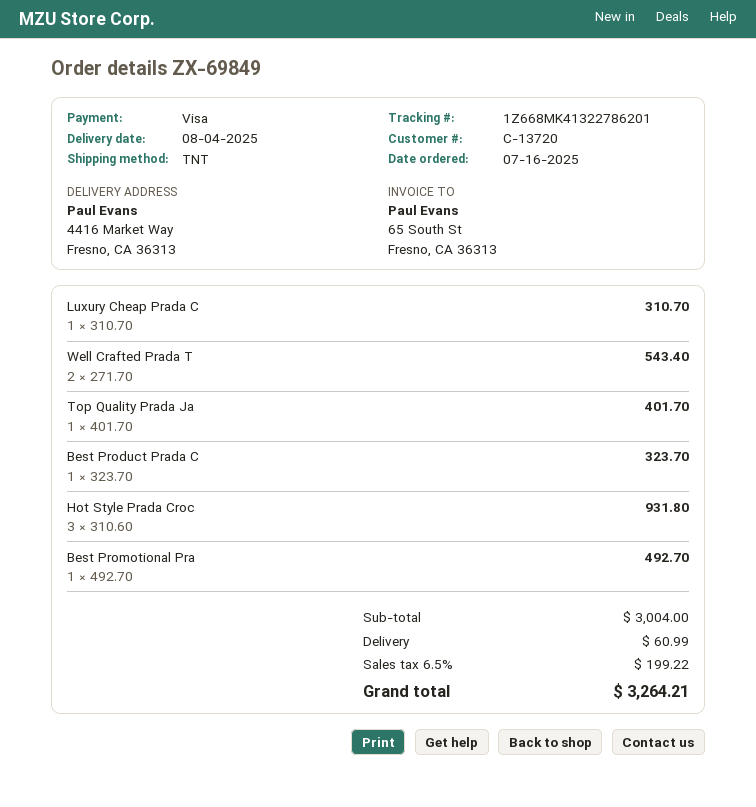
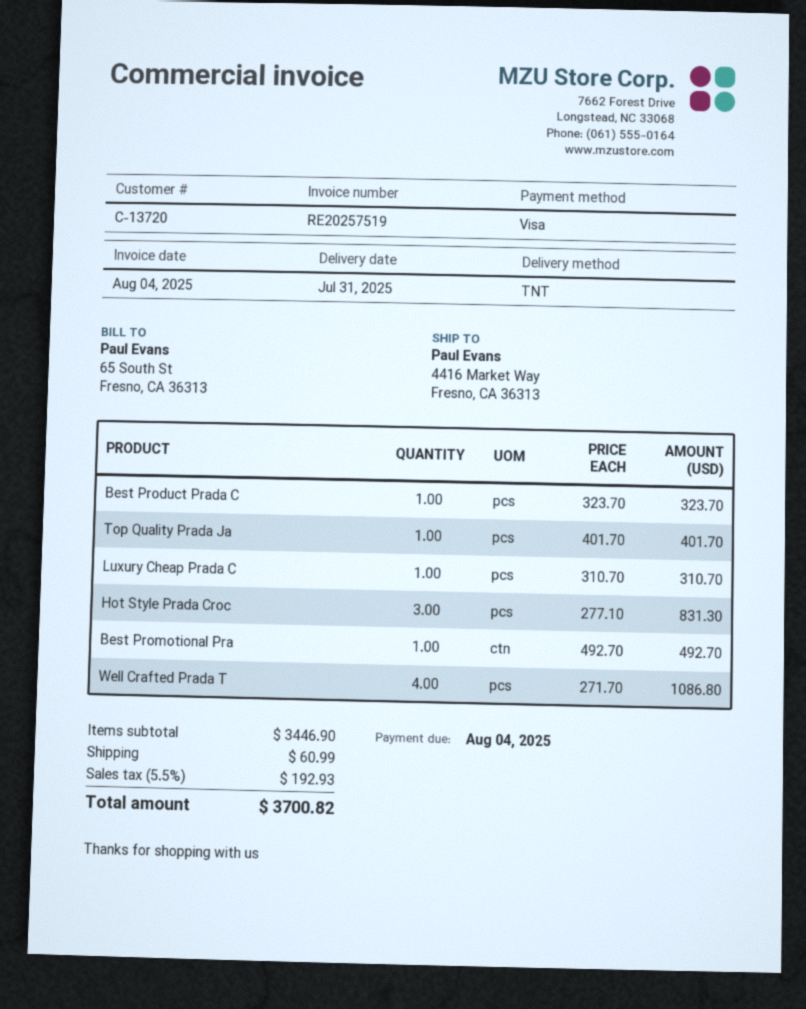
delivery date: 2025-08-04 -> 2025-07-31
Well Crafted Prada T: 2 x 271.70 = 543.40 -> 4 x 271.70 = 1086.80
Hot Style Prada Croc: 3 x 310.60 = 931.80 -> 3 x 277.10 = 831.30
subtotal: 3004.00 -> 3446.90
tax: 6.5% = 199.22 -> 5.5% = 192.93
total: 3264.21 -> 3700.82

